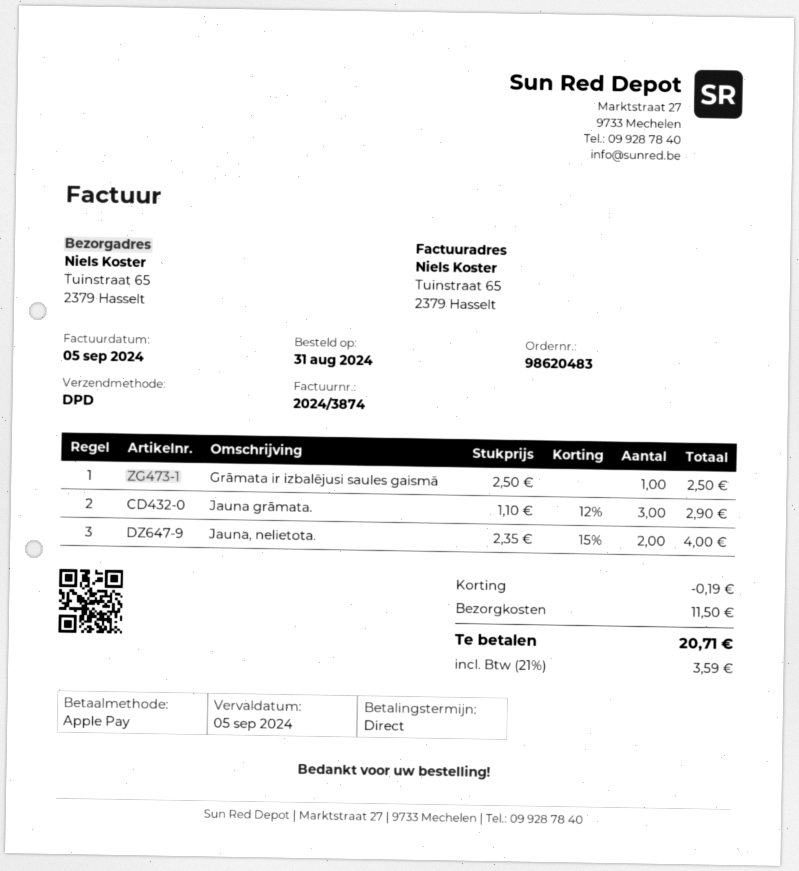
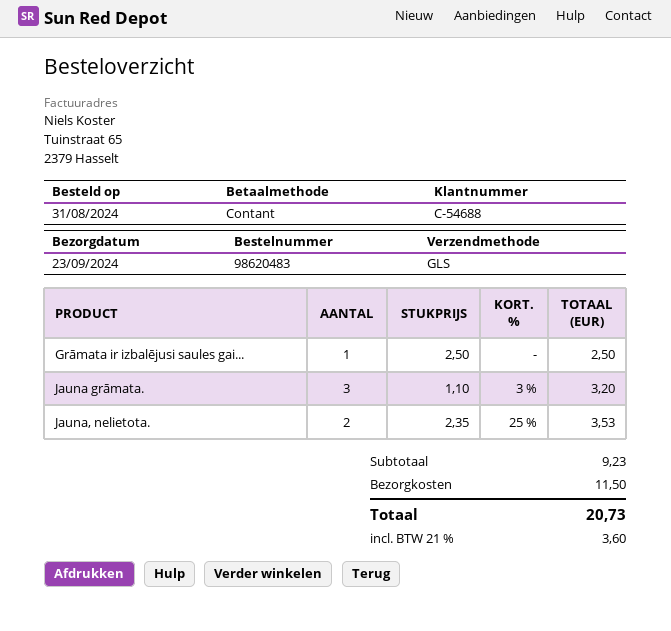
payment method: Apple Pay -> cash
shipping method: DPD -> GLS
Jauna grāmata.: 3 x 1.10 - 12% = 2.90 -> 3 x 1.10 - 3% = 3.20
Jauna, nelietota.: 2 x 2.35 - 15% = 4.00 -> 2 x 2.35 - 25% = 3.53
discount: 0.19 -> none
tax: 21% = 3.59 -> 21% = 3.60
total: 20.71 -> 20.73

